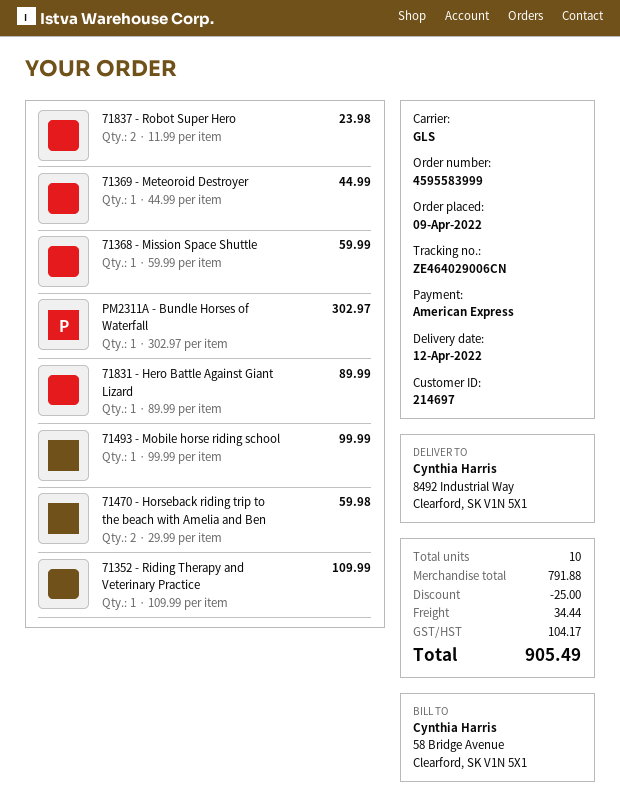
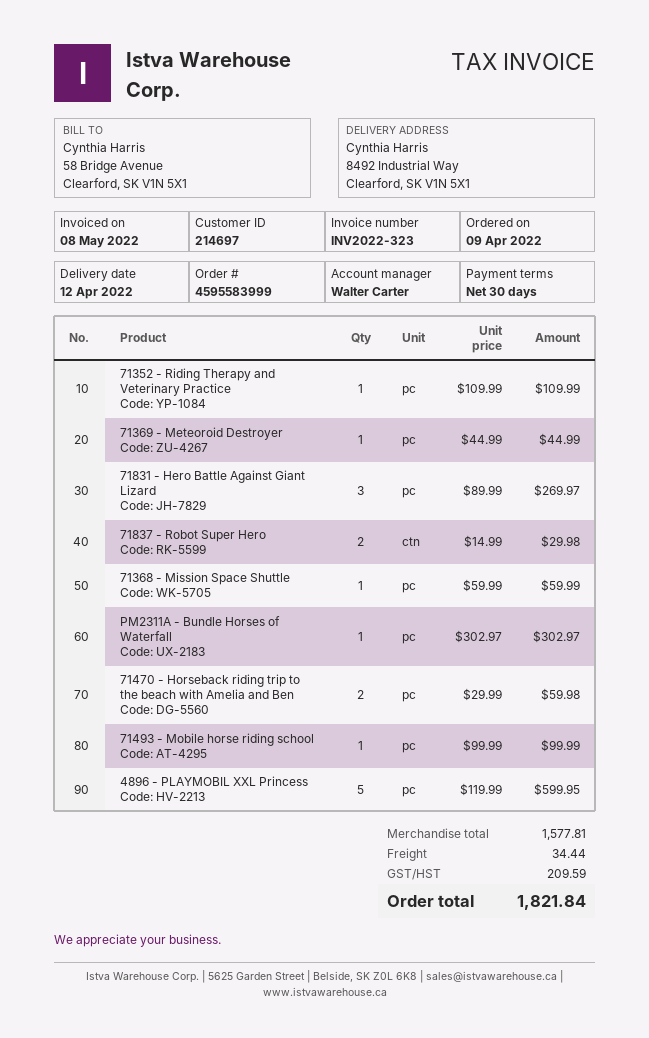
71837 - Robot Super Hero: 2 x 11.99 = 23.98 -> 2 x 14.99 = 29.98
71831 - Hero Battle Against Giant Lizard: 1 x 89.99 = 89.99 -> 3 x 89.99 = 269.97
4896 - PLAYMOBIL XXL Princess: none -> 5 x 119.99 = 599.95
subtotal: 791.88 -> 1577.81
discount: 25.00 -> none
tax: 104.17 -> 209.59
total: 905.49 -> 1821.84

